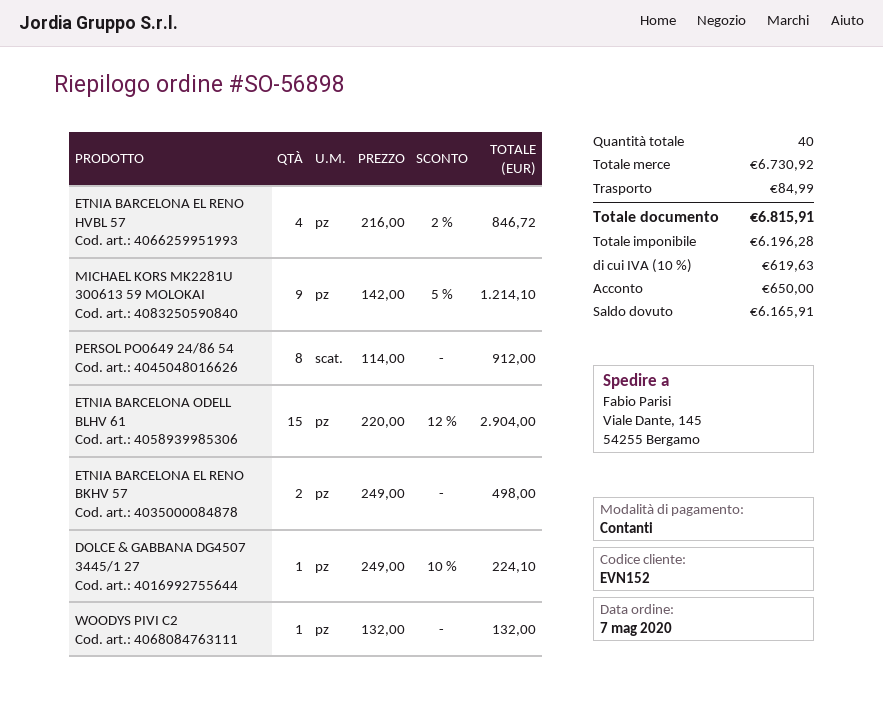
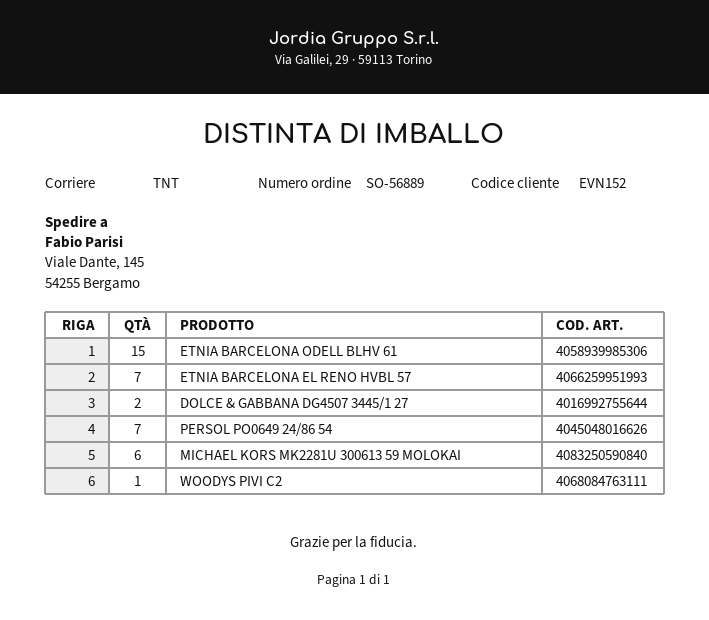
order number: SO-56898 -> SO-56889
ETNIA BARCELONA EL RENO HVBL 57: 4 -> 7
MICHAEL KORS MK2281U 300613 59 MOLOKAI: 9 -> 6
PERSOL PO0649 24/86 54: 8 -> 7
ETNIA BARCELONA EL RENO BKHV 57: 2 -> none
DOLCE & GABBANA DG4507 3445/1 27: 1 -> 2

